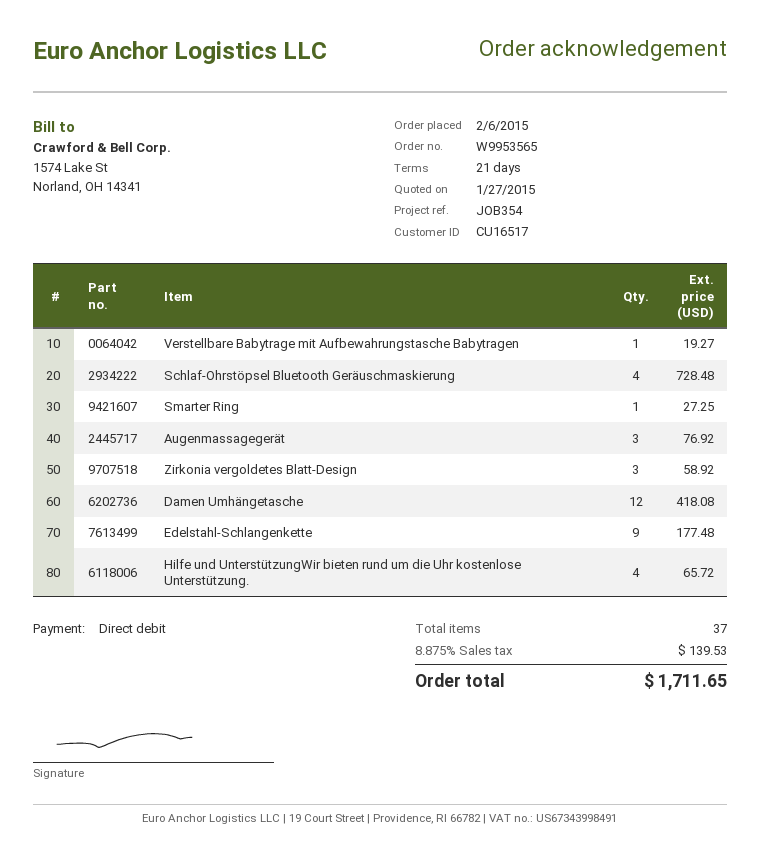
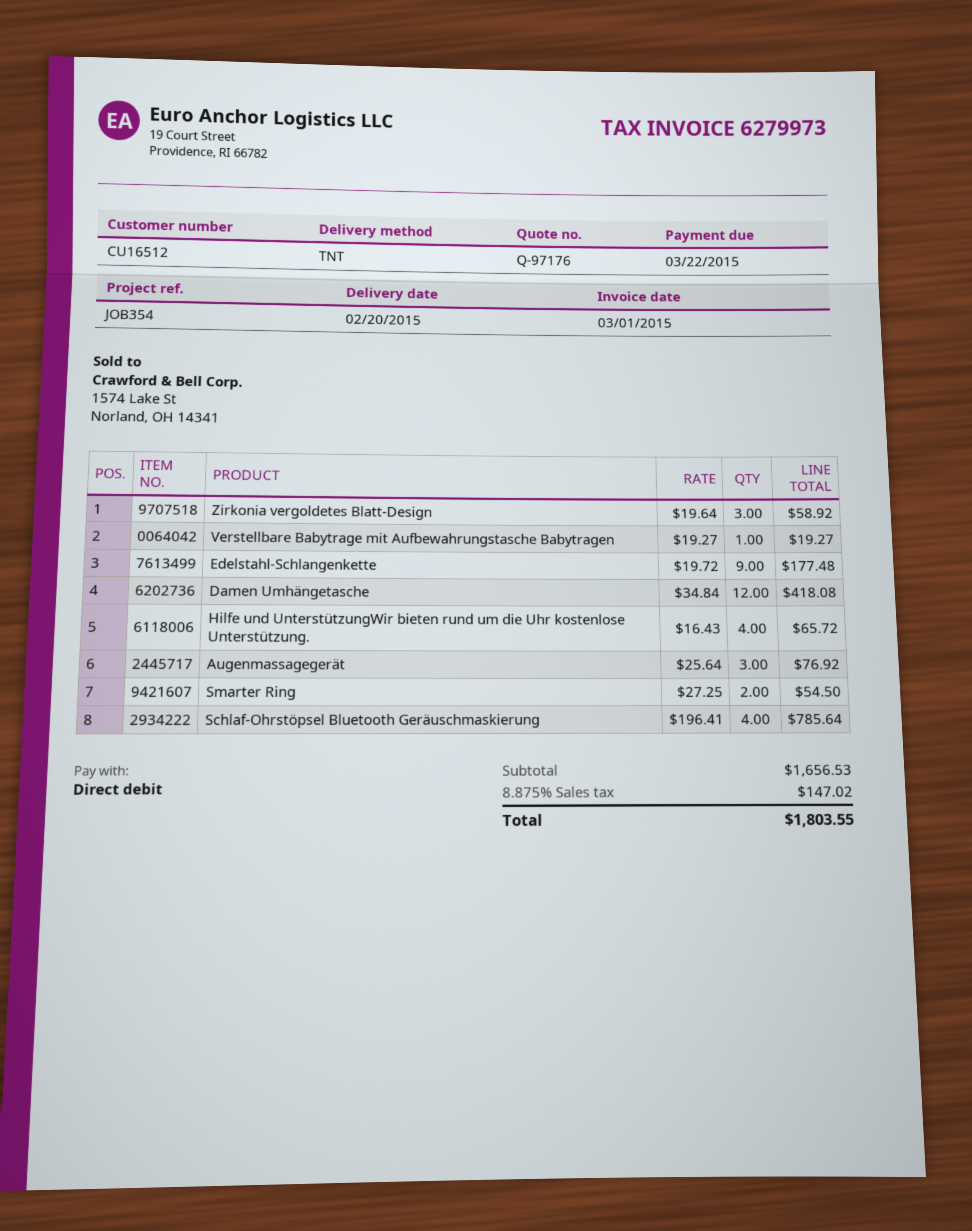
customer number: CU16517 -> CU16512
Schlaf-Ohrstöpsel Bluetooth Geräuschmaskierung: 4 for 728.48 -> 4 for 785.64
Smarter Ring: 1 for 27.25 -> 2 for 54.50
tax: 8.875% = 139.53 -> 8.875% = 147.02
total: 1711.65 -> 1803.55

